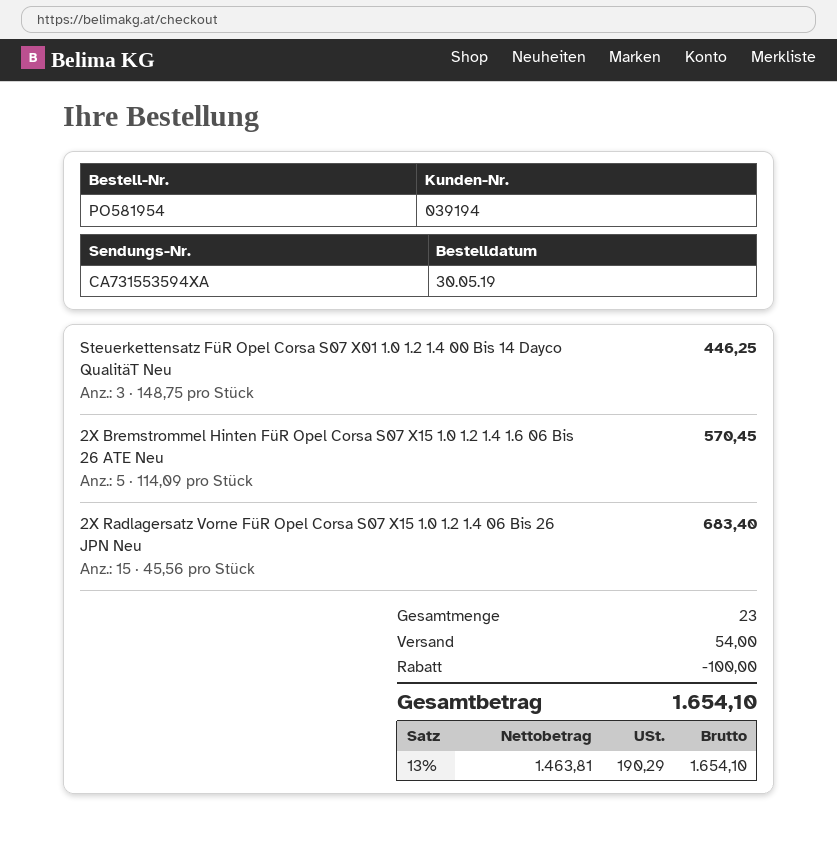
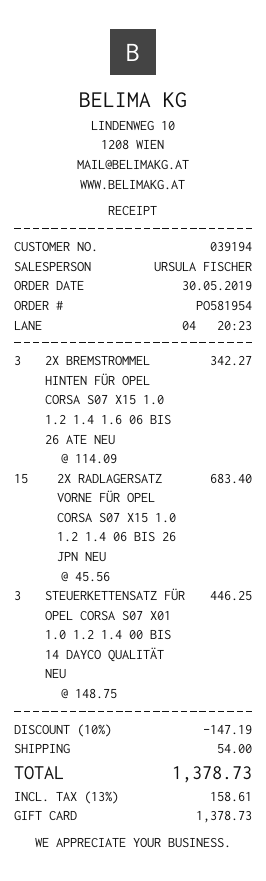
2X Bremstrommel Hinten FüR Opel Corsa S07 X15 1.0 1.2 1.4 1.6 06 Bis 26 ATE Neu: 5 x 114.09 = 570.45 -> 3 x 114.09 = 342.27
discount: 100.00 -> 147.19
tax: 13% = 190.29 -> 13% = 158.61
total: 1654.10 -> 1378.73

